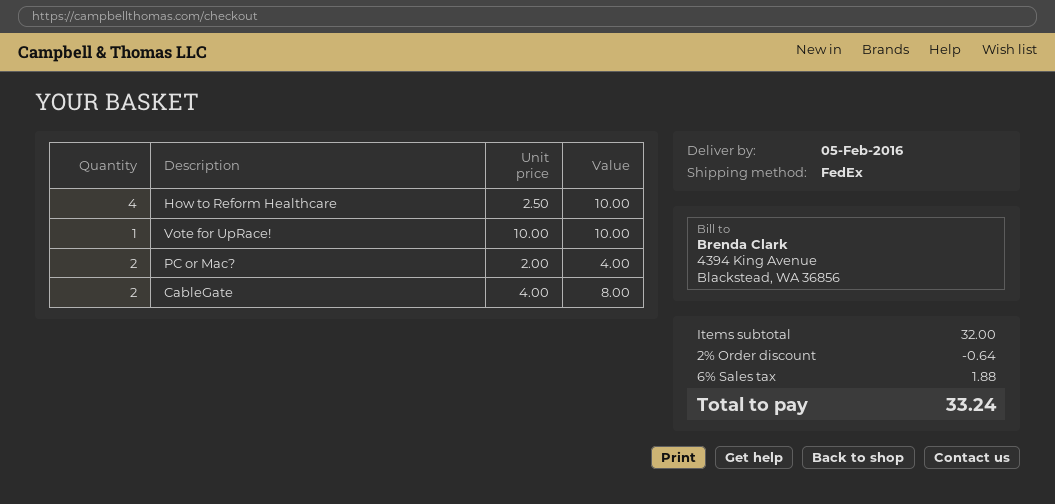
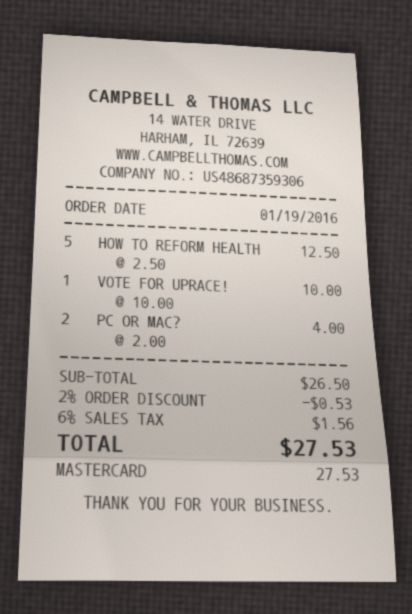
How to Reform Healthcare: 4 x 2.50 = 10.00 -> 5 x 2.50 = 12.50
CableGate: 2 x 4.00 = 8.00 -> none
subtotal: 32.00 -> 26.50
discount: 2% = 0.64 -> 2% = 0.53
tax: 6% = 1.88 -> 6% = 1.56
total: 33.24 -> 27.53

